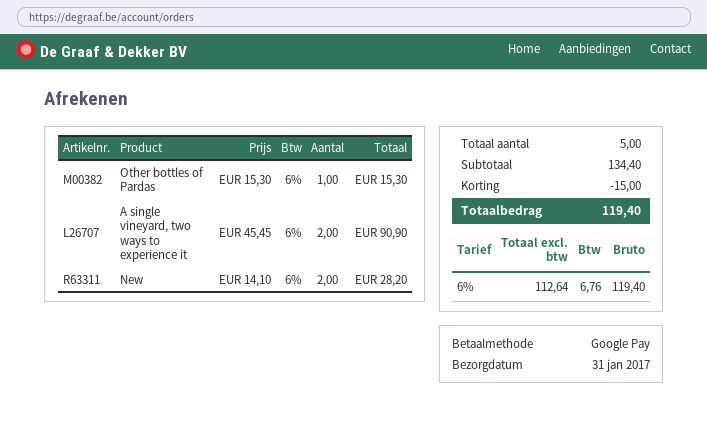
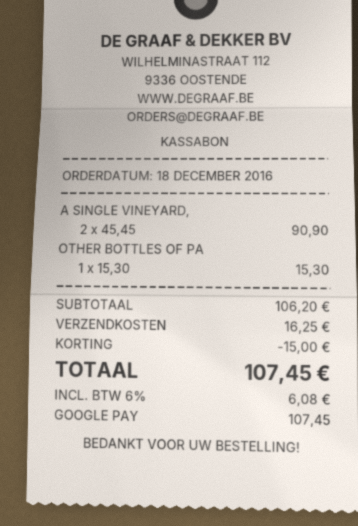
New: 2 x 14.10 = 28.20 -> none
subtotal: 134.40 -> 106.20
shipping: none -> 16.25
tax: 6% = 6.76 -> 6% = 6.08
total: 119.40 -> 107.45

